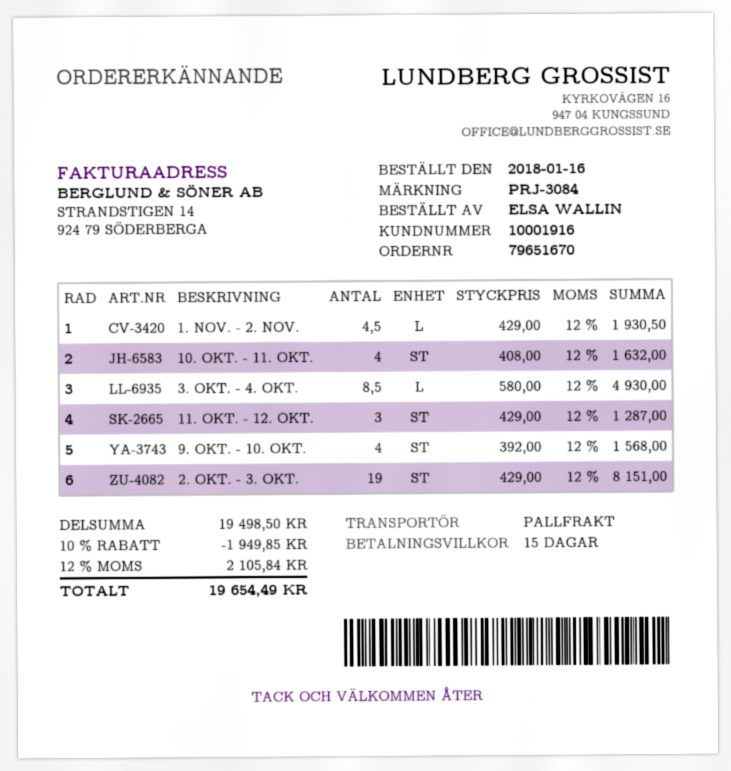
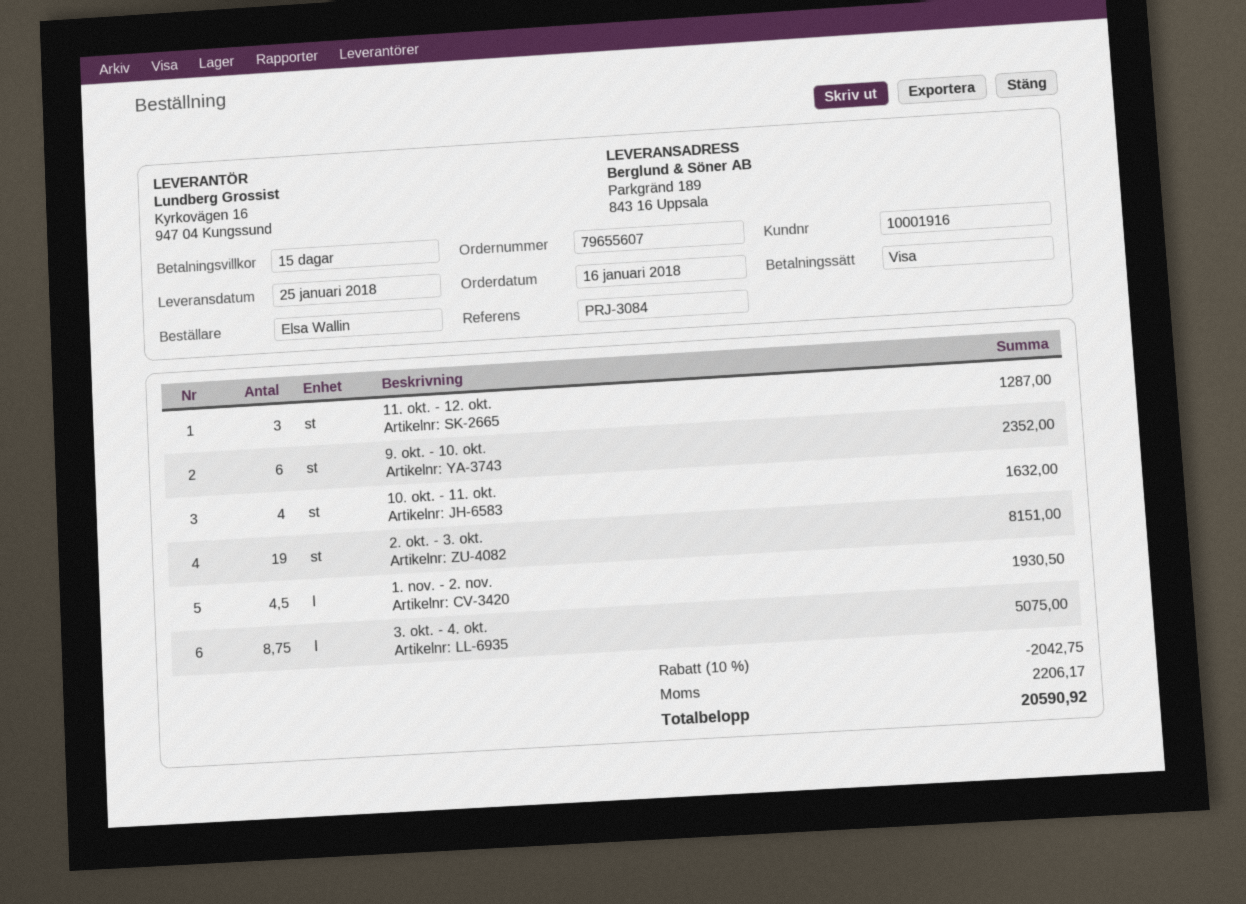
order number: 79651670 -> 79655607
3. OKT. - 4. OKT.: 8.5 for 4930.00 -> 8.75 for 5075.00
9. OKT. - 10. OKT.: 4 for 1568.00 -> 6 for 2352.00
discount: 10% = 1949.85 -> 10% = 2042.75
tax: 2105.84 -> 2206.17
total: 19654.49 -> 20590.92

